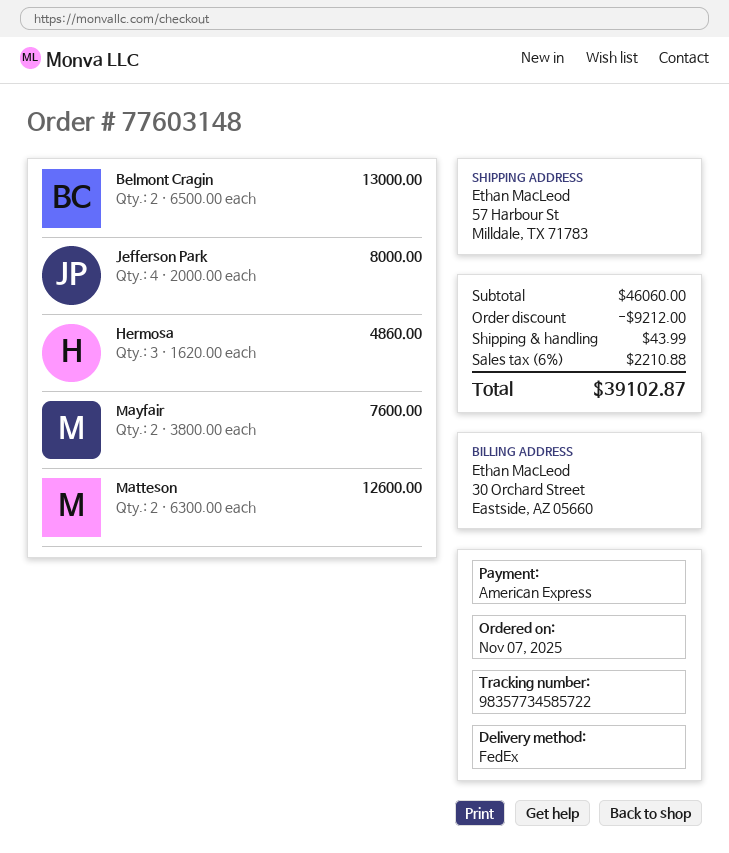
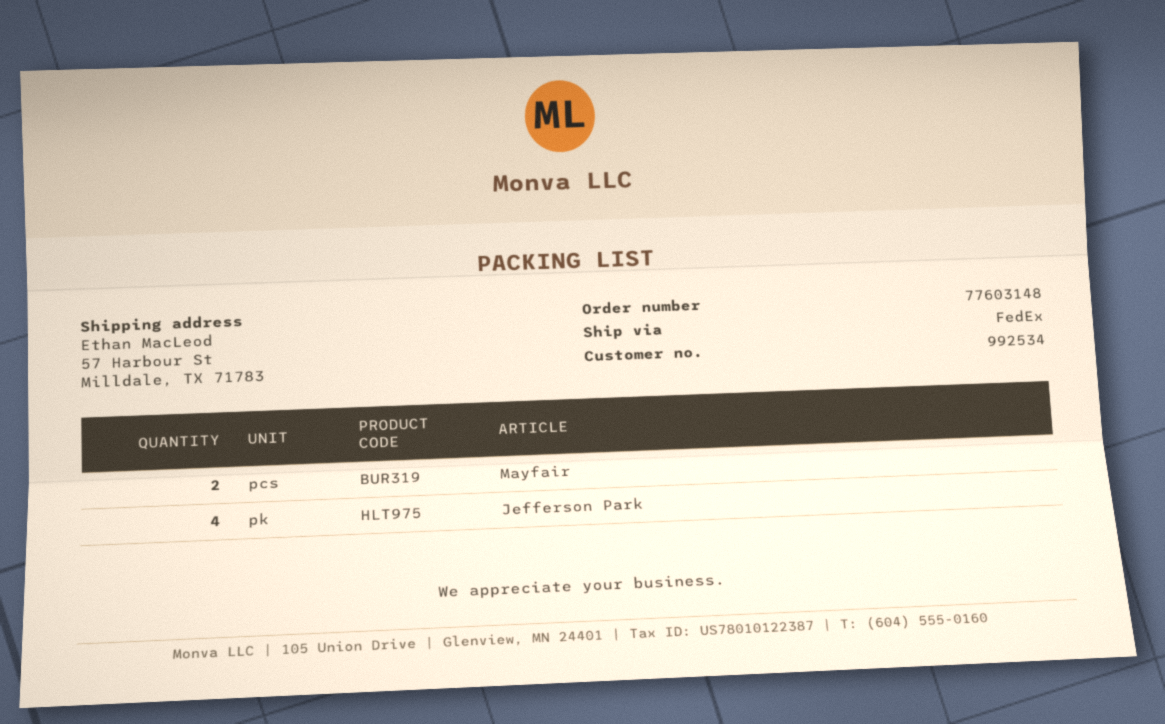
Belmont Cragin: 2 -> none
Hermosa: 3 -> none
Matteson: 2 -> none

